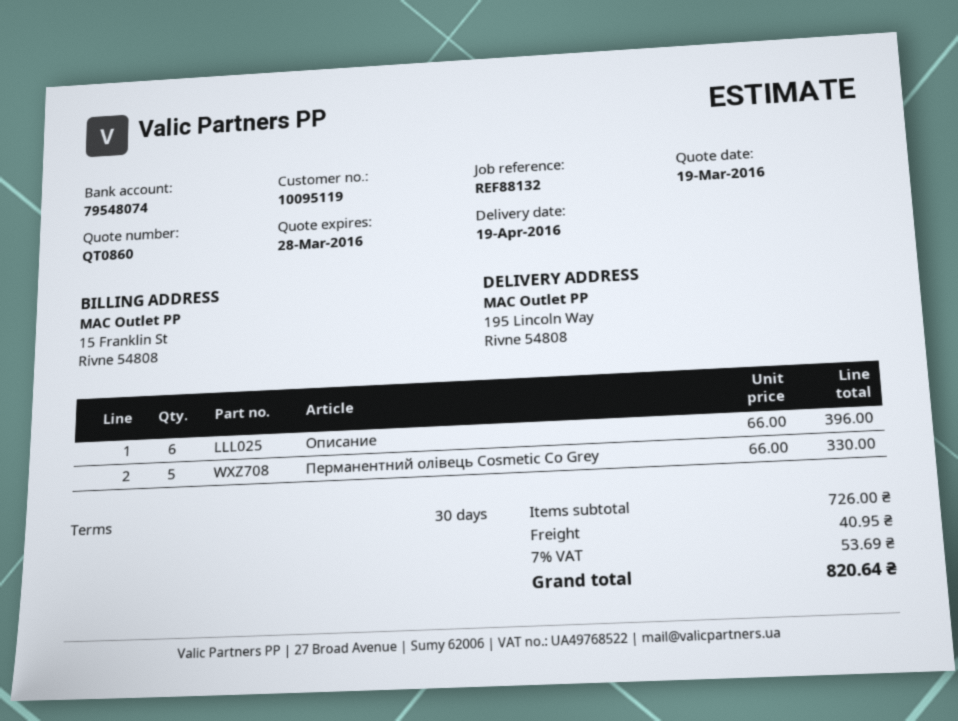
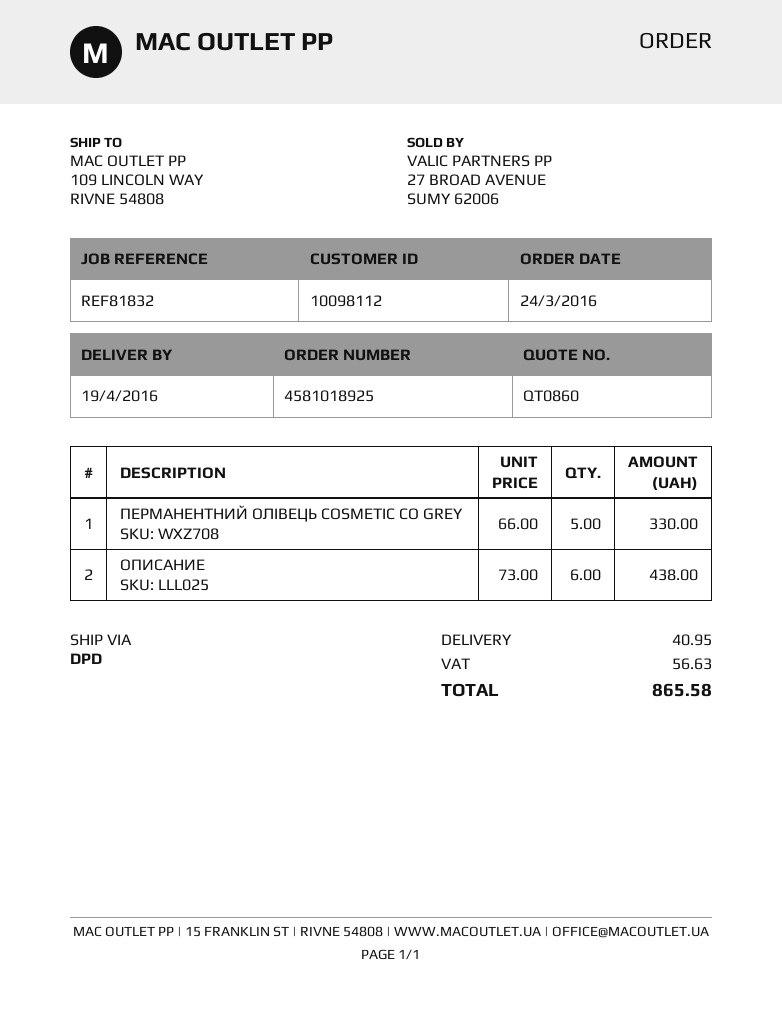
customer number: 10095119 -> 10098112
reference: REF88132 -> REF81832
ship to: 195 Lincoln Way, Rivne 54808 -> 109 LINCOLN WAY, RIVNE 54808
Описание: 6 x 66.00 = 396.00 -> 6 x 73.00 = 438.00
tax: 53.69 -> 56.63
total: 820.64 -> 865.58

